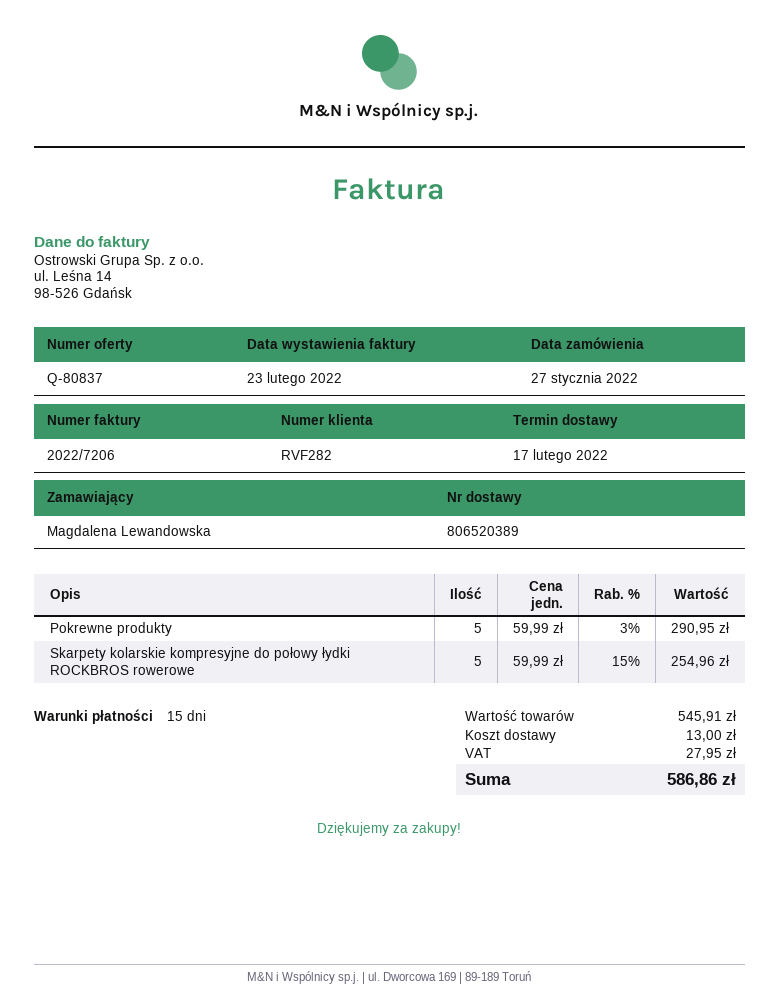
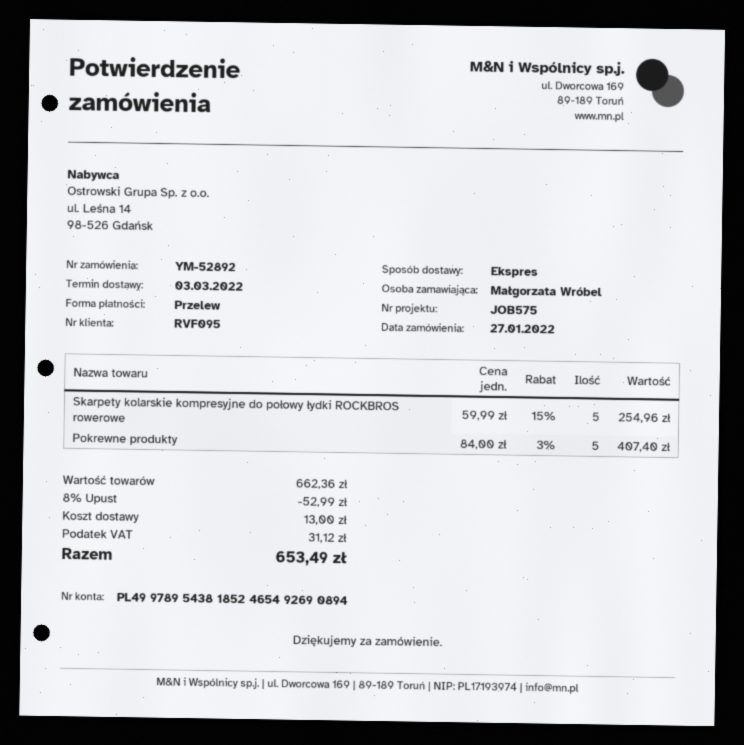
delivery date: 2022-02-17 -> 2022-03-03
customer number: RVF282 -> RVF095
ordered by: Magdalena Lewandowska -> Małgorzata Wróbel
Pokrewne produkty: 5 x 59.99 - 3% = 290.95 -> 5 x 84.00 - 3% = 407.40
subtotal: 545.91 -> 662.36
discount: none -> 8% = 52.99
tax: 27.95 -> 31.12
total: 586.86 -> 653.49

